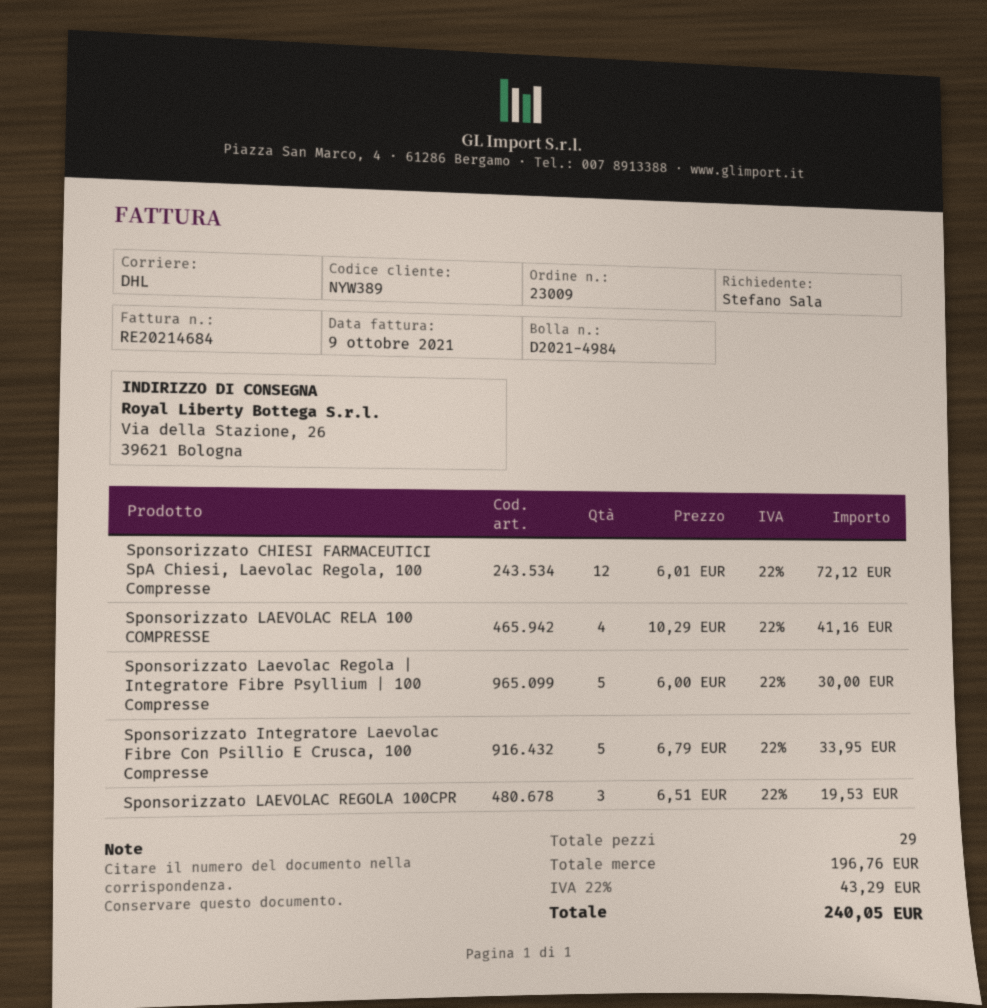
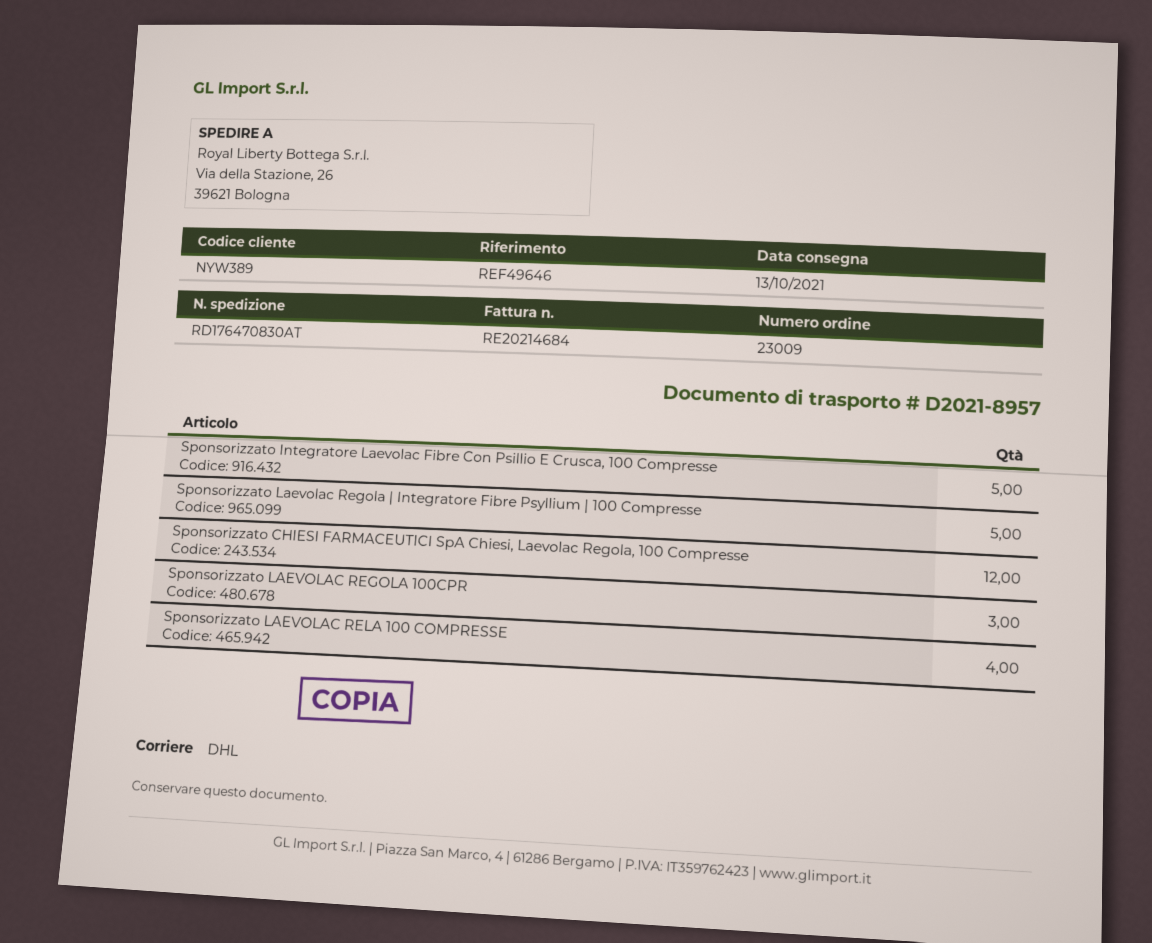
delivery note number: D2021-4984 -> D2021-8957

